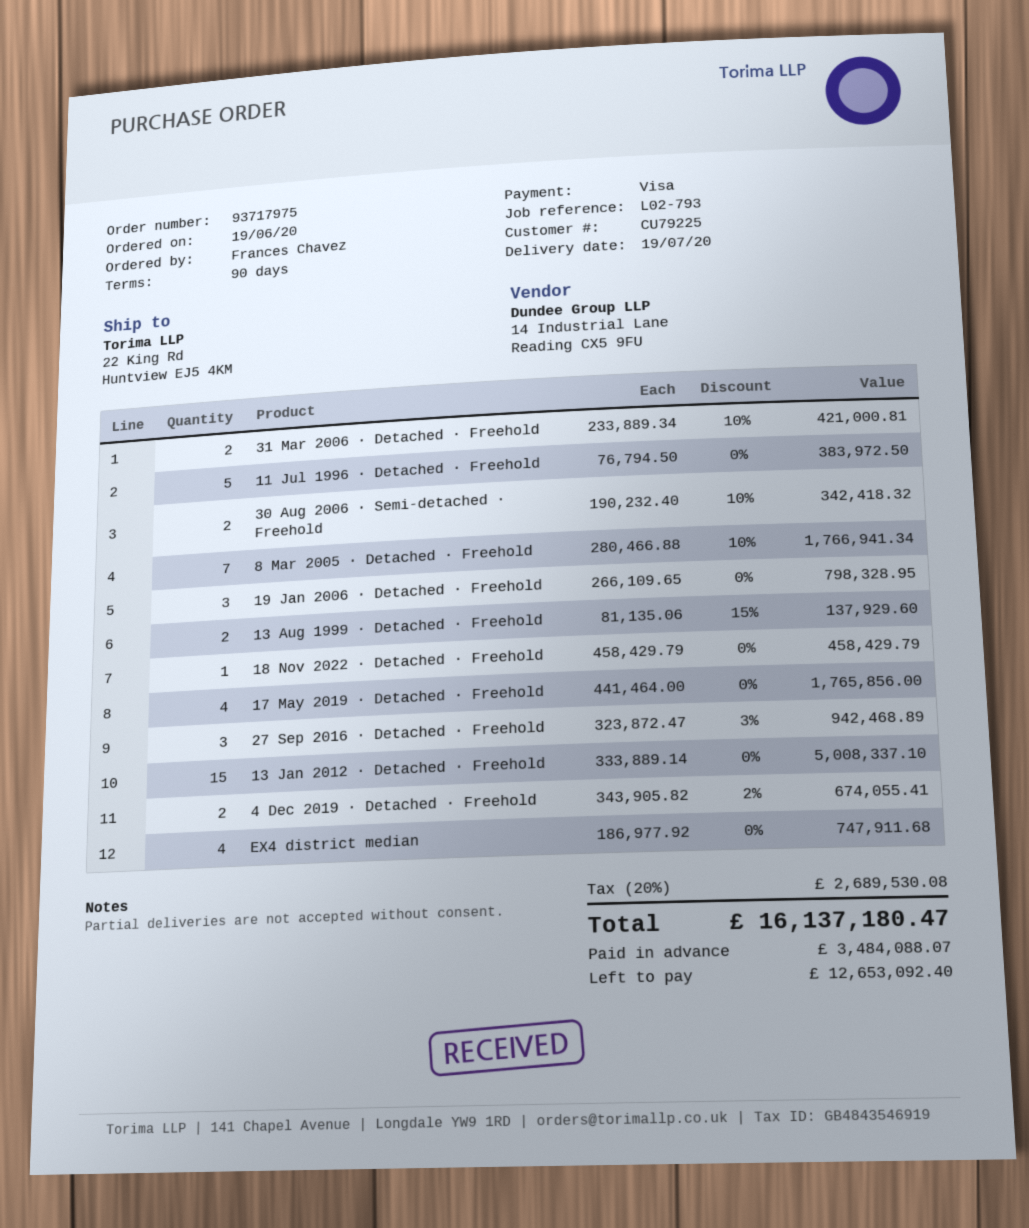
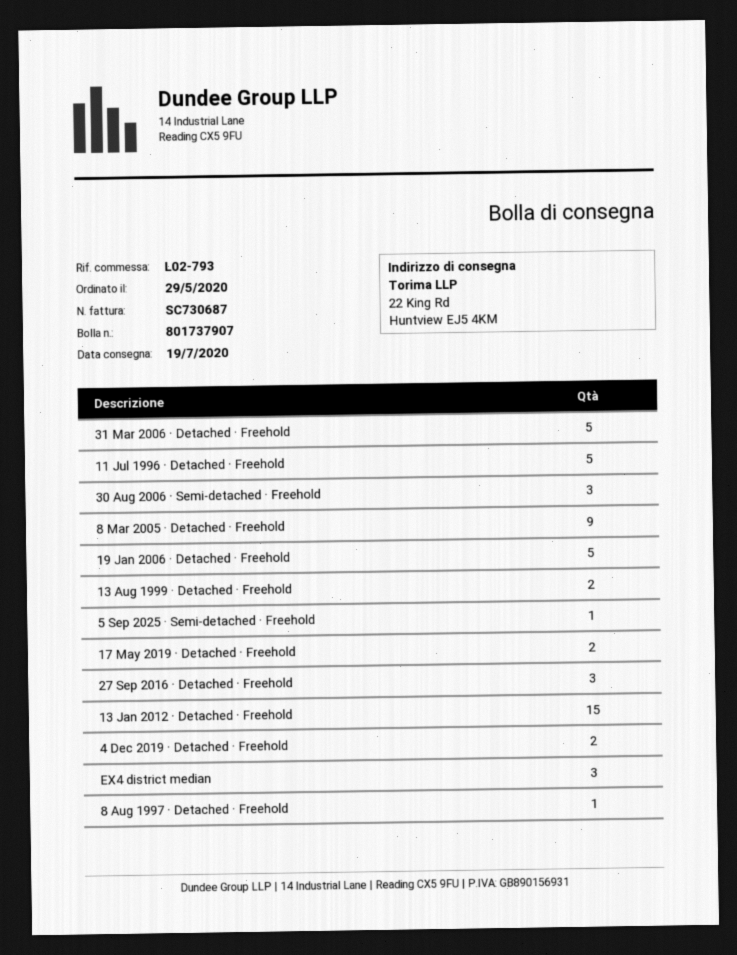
order date: 2020-06-19 -> 2020-05-29
31 Mar 2006 · Detached · Freehold: 2 -> 5
30 Aug 2006 · Semi-detached · Freehold: 2 -> 3
8 Mar 2005 · Detached · Freehold: 7 -> 9
19 Jan 2006 · Detached · Freehold: 3 -> 5
18 Nov 2022 · Detached · Freehold: 1 -> none
17 May 2019 · Detached · Freehold: 4 -> 2
EX4 district median: 4 -> 3
5 Sep 2025 · Semi-detached · Freehold: none -> 1
8 Aug 1997 · Detached · Freehold: none -> 1

